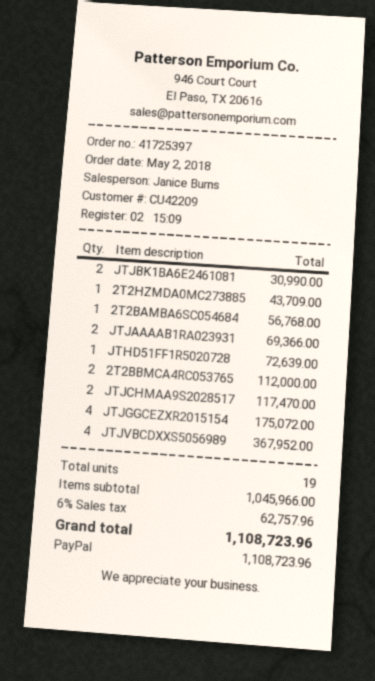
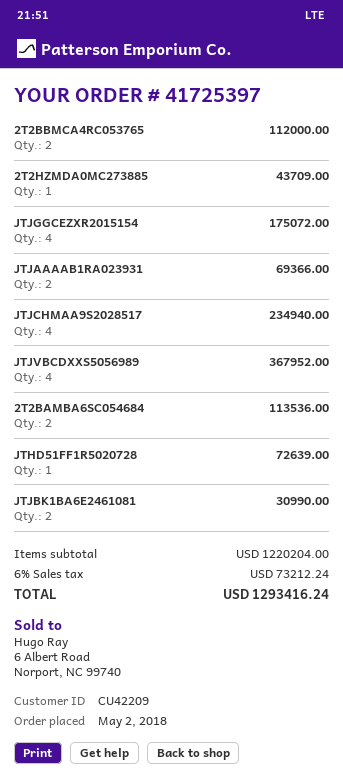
2T2BAMBA6SC054684: 1 for 56768.00 -> 2 for 113536.00
JTJCHMAA9S2028517: 2 for 117470.00 -> 4 for 234940.00
subtotal: 1045966.00 -> 1220204.00
tax: 6% = 62757.96 -> 6% = 73212.24
total: 1108723.96 -> 1293416.24

